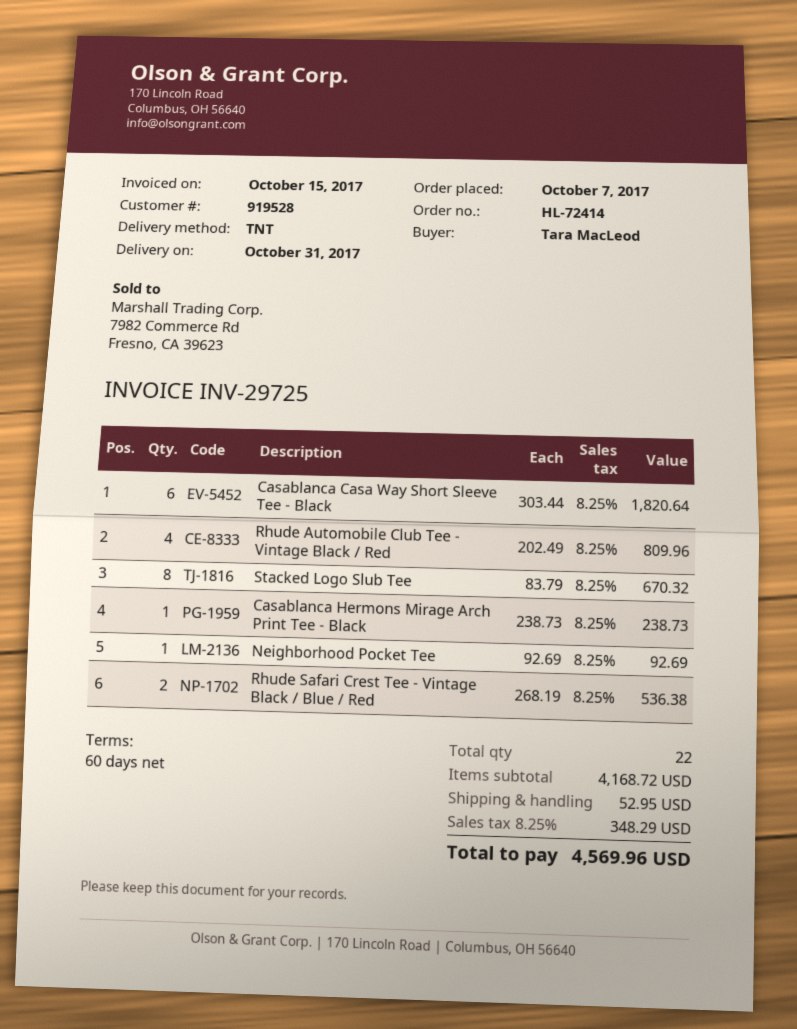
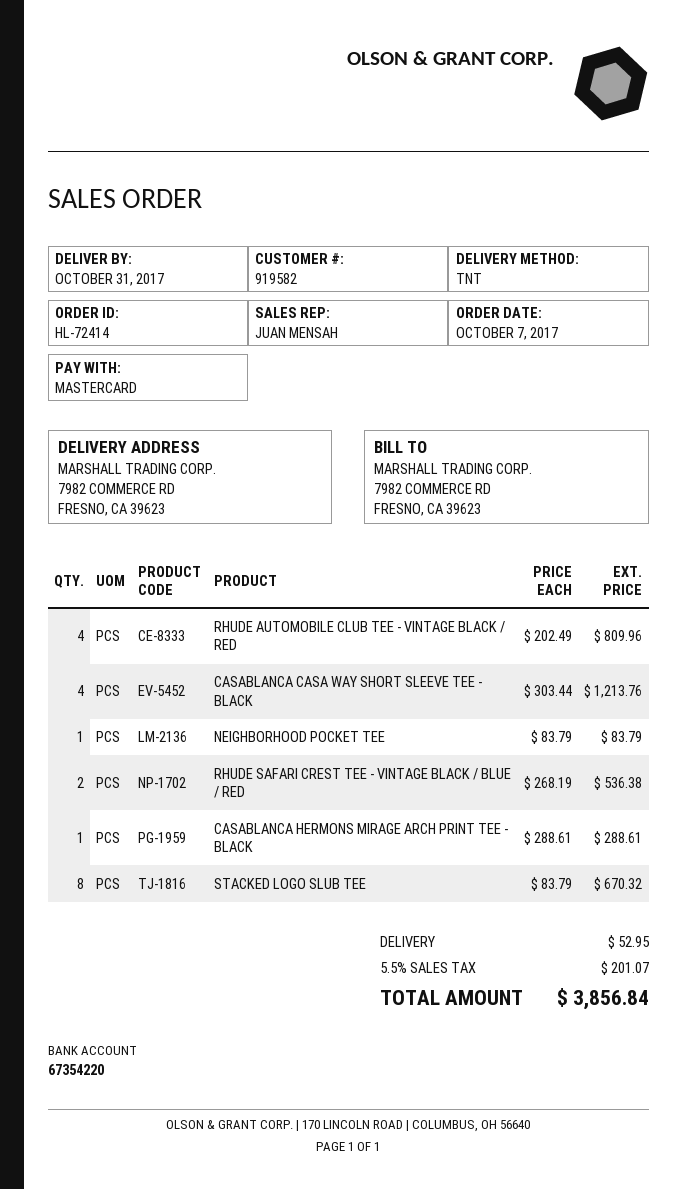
customer number: 919528 -> 919582
Casablanca Casa Way Short Sleeve Tee - Black: 6 x 303.44 = 1820.64 -> 4 x 303.44 = 1213.76
Casablanca Hermons Mirage Arch Print Tee - Black: 1 x 238.73 = 238.73 -> 1 x 288.61 = 288.61
Neighborhood Pocket Tee: 1 x 92.69 = 92.69 -> 1 x 83.79 = 83.79
tax: 8.25% = 348.29 -> 5.5% = 201.07
total: 4569.96 -> 3856.84

